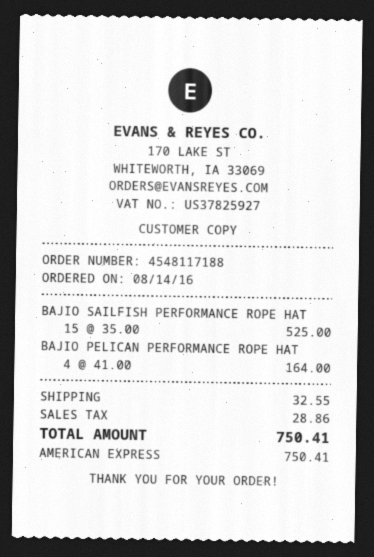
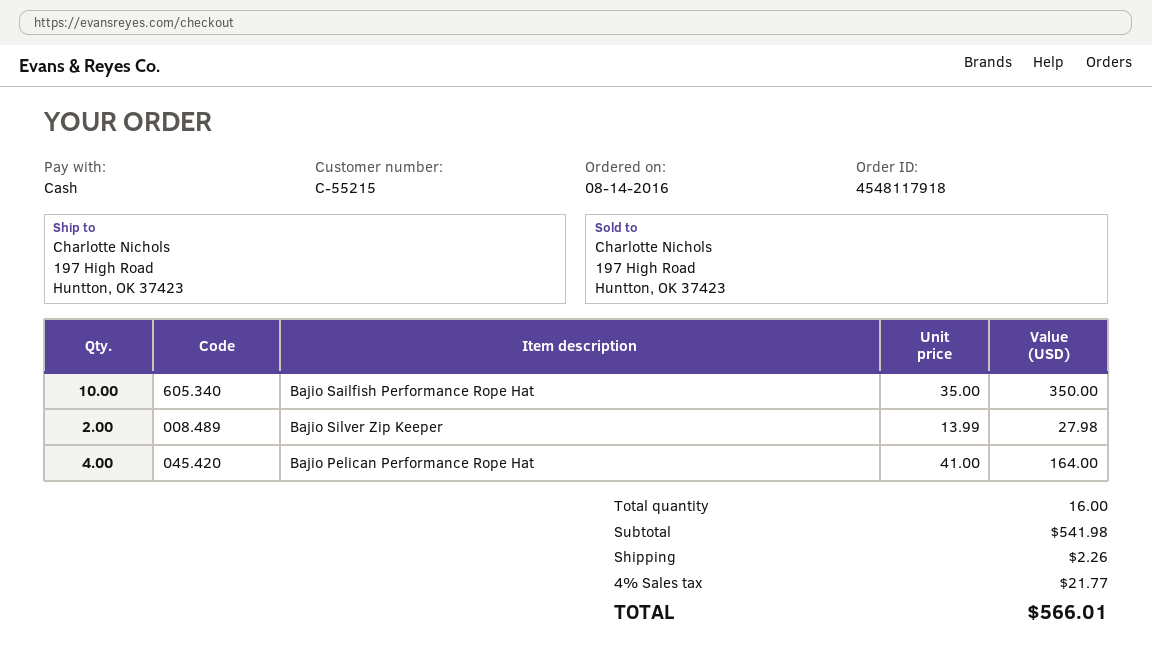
order number: 4548117188 -> 4548117918
payment method: American Express -> cash
BAJIO SAILFISH PERFORMANCE ROPE HAT: 15 x 35.00 = 525.00 -> 10 x 35.00 = 350.00
Bajio Silver Zip Keeper: none -> 2 x 13.99 = 27.98
shipping: 32.55 -> 2.26
tax: 28.86 -> 21.77
total: 750.41 -> 566.01

